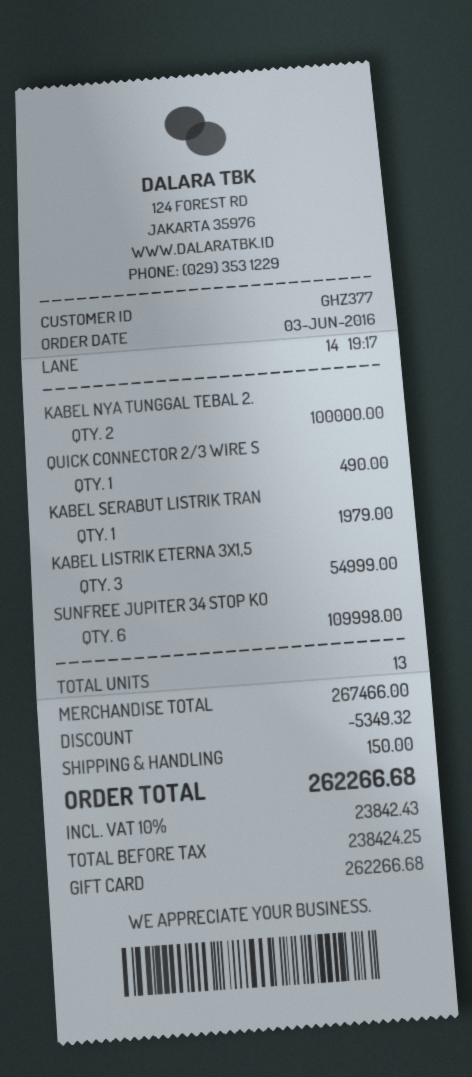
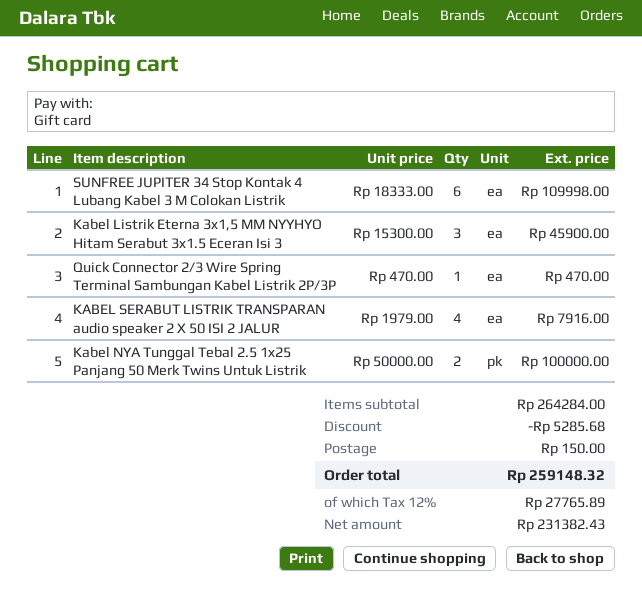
QUICK CONNECTOR 2/3 WIRE S: 1 for 490.00 -> 1 for 470.00
KABEL SERABUT LISTRIK TRAN: 1 for 1979.00 -> 4 for 7916.00
KABEL LISTRIK ETERNA 3X1,5: 3 for 54999.00 -> 3 for 45900.00
subtotal: 267466.00 -> 264284.00
discount: 5349.32 -> 5285.68
net: 238424.25 -> 231382.43
tax: 10% = 23842.43 -> 12% = 27765.89
total: 262266.68 -> 259148.32

